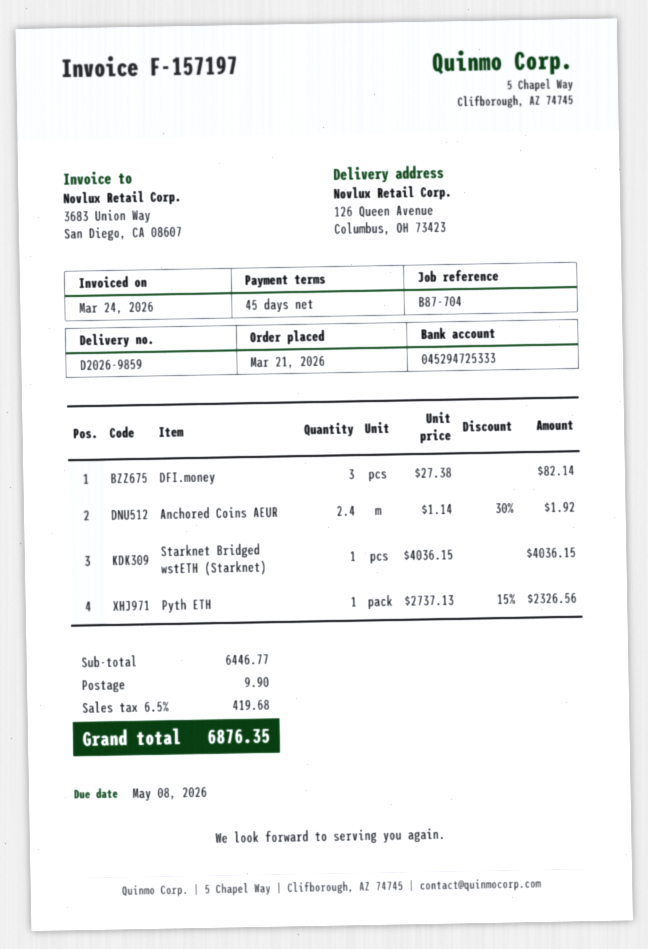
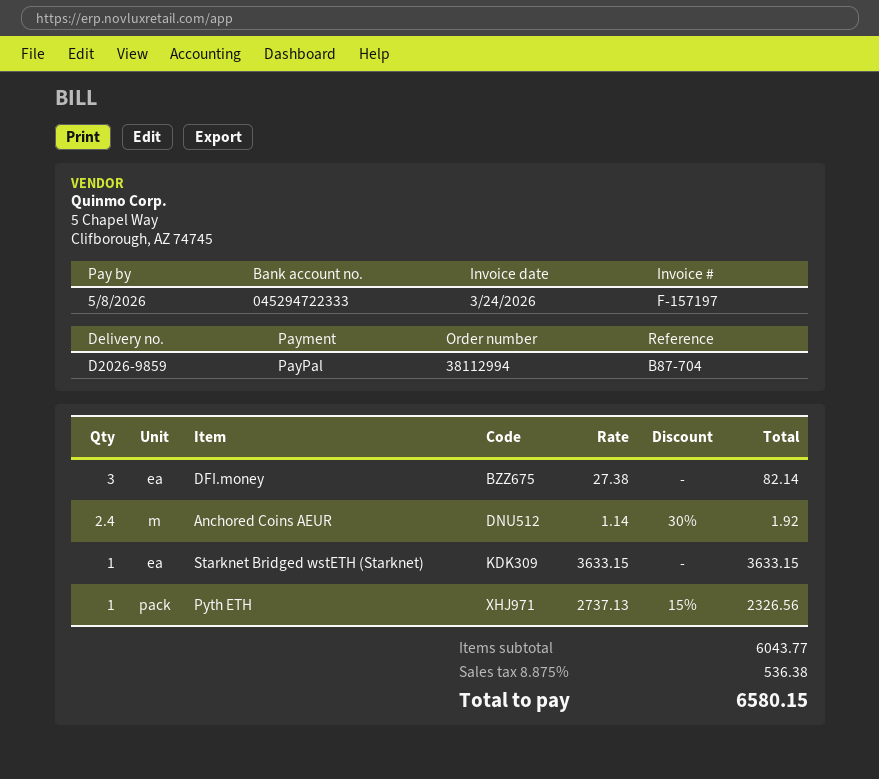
bank account: 045294725333 -> 045294722333
Starknet Bridged wstETH (Starknet): 1 x 4036.15 = 4036.15 -> 1 x 3633.15 = 3633.15
subtotal: 6446.77 -> 6043.77
shipping: 9.90 -> none
tax: 6.5% = 419.68 -> 8.875% = 536.38
total: 6876.35 -> 6580.15

